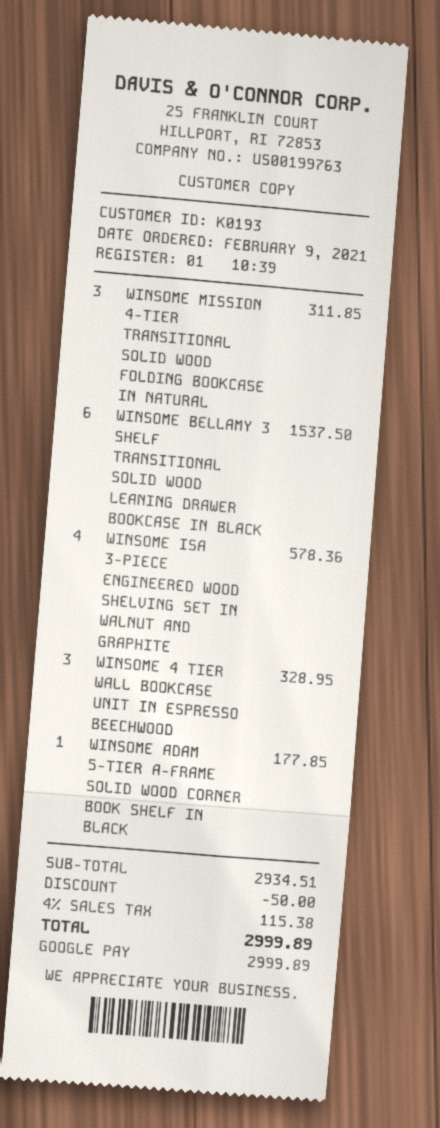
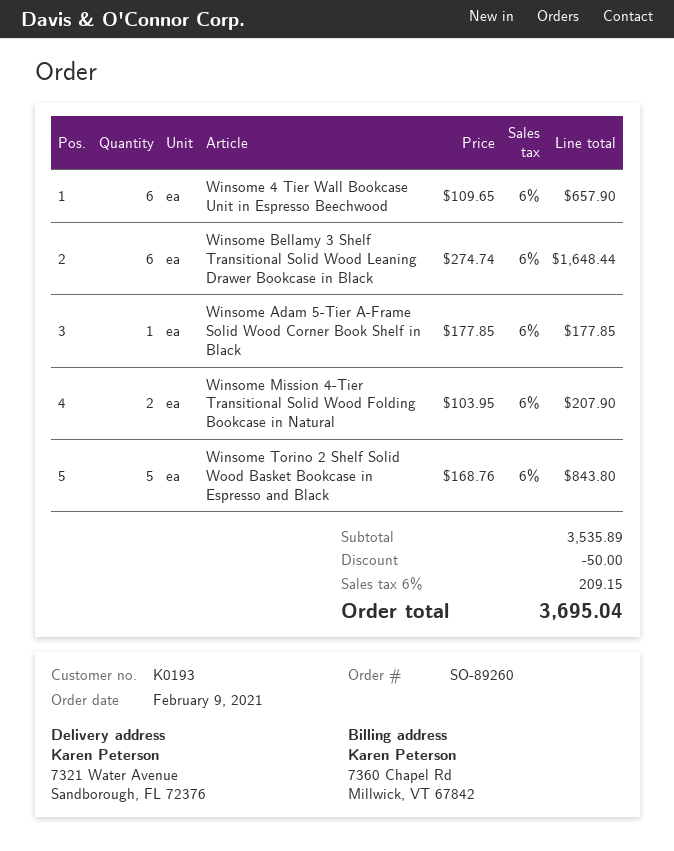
WINSOME MISSION 4-TIER TRANSITIONAL SOLID WOOD FOLDING BOOKCASE IN NATURAL: 3 for 311.85 -> 2 for 207.90
WINSOME BELLAMY 3 SHELF TRANSITIONAL SOLID WOOD LEANING DRAWER BOOKCASE IN BLACK: 6 for 1537.50 -> 6 for 1648.44
WINSOME ISA 3-PIECE ENGINEERED WOOD SHELVING SET IN WALNUT AND GRAPHITE: 4 for 578.36 -> none
WINSOME 4 TIER WALL BOOKCASE UNIT IN ESPRESSO BEECHWOOD: 3 for 328.95 -> 6 for 657.90
Winsome Torino 2 Shelf Solid Wood Basket Bookcase in Espresso and Black: none -> 5 for 843.80
subtotal: 2934.51 -> 3535.89
tax: 4% = 115.38 -> 6% = 209.15
total: 2999.89 -> 3695.04

